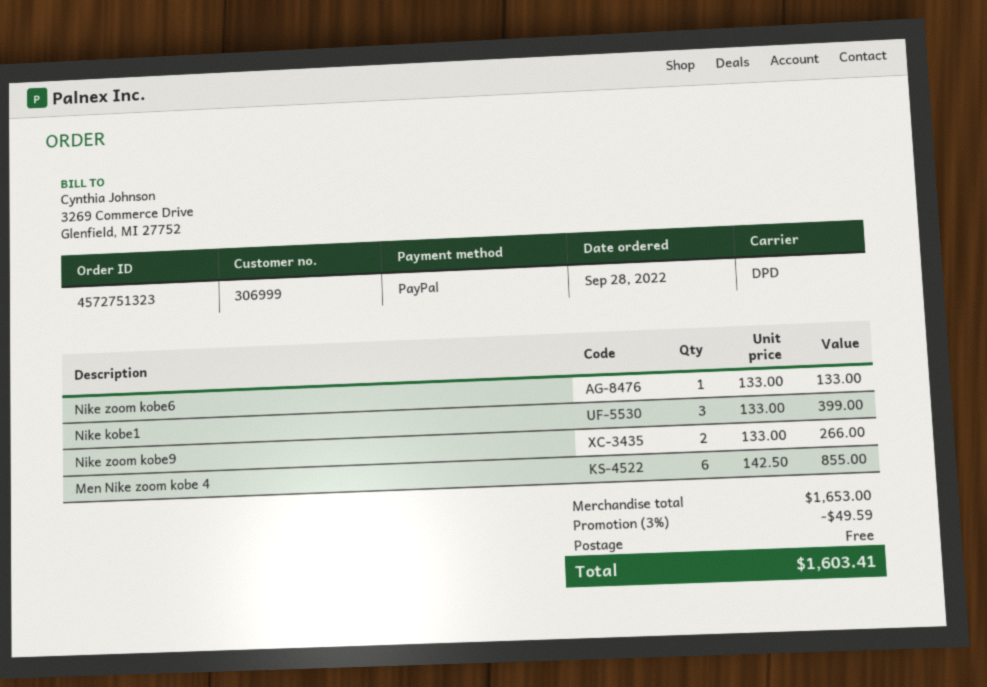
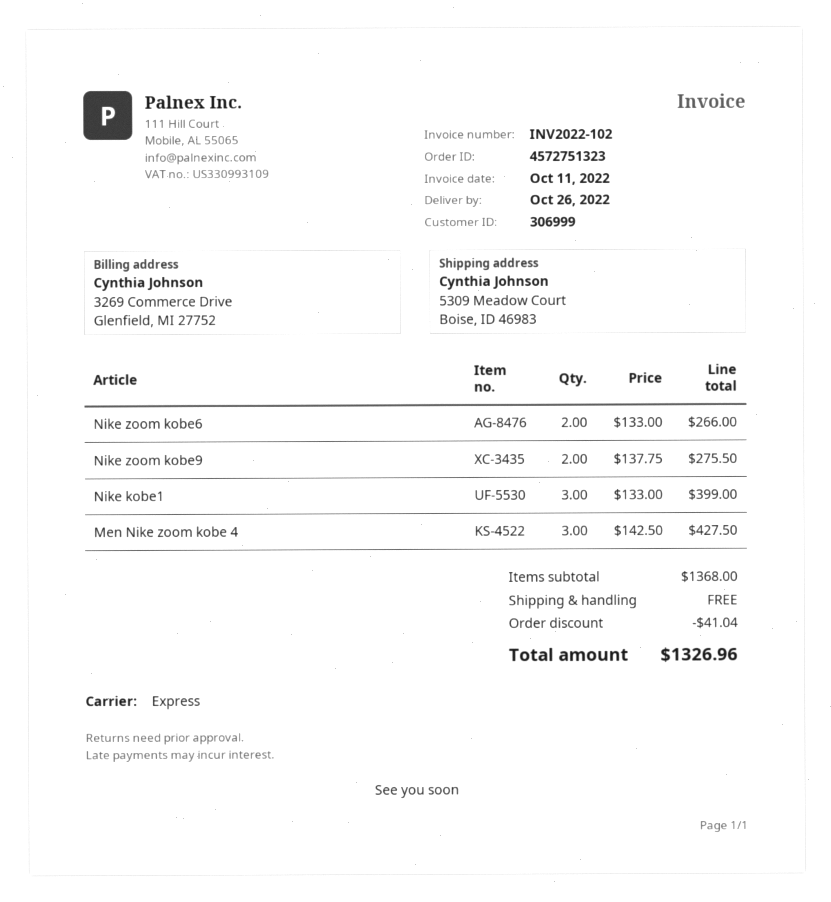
shipping method: DPD -> express
Nike zoom kobe6: 1 x 133.00 = 133.00 -> 2 x 133.00 = 266.00
Nike zoom kobe9: 2 x 133.00 = 266.00 -> 2 x 137.75 = 275.50
Men Nike zoom kobe 4: 6 x 142.50 = 855.00 -> 3 x 142.50 = 427.50
subtotal: 1653.00 -> 1368.00
discount: 49.59 -> 41.04
total: 1603.41 -> 1326.96

